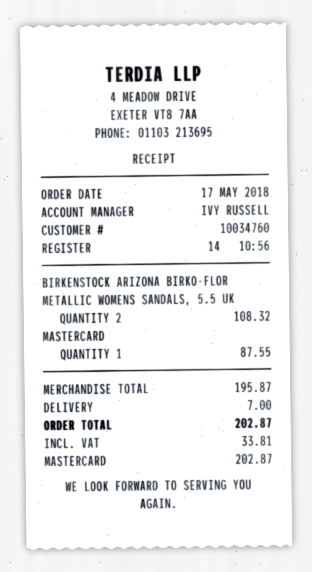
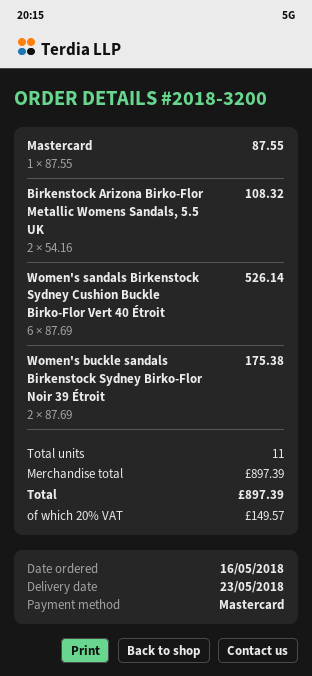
order date: 2018-05-17 -> 2018-05-16
Women's sandals Birkenstock Sydney Cushion Buckle Birko-Flor Vert 40 Étroit: none -> 6 for 526.14
Women's buckle sandals Birkenstock Sydney Birko-Flor Noir 39 Étroit: none -> 2 for 175.38
subtotal: 195.87 -> 897.39
shipping: 7.00 -> none
tax: 33.81 -> 149.57
total: 202.87 -> 897.39

